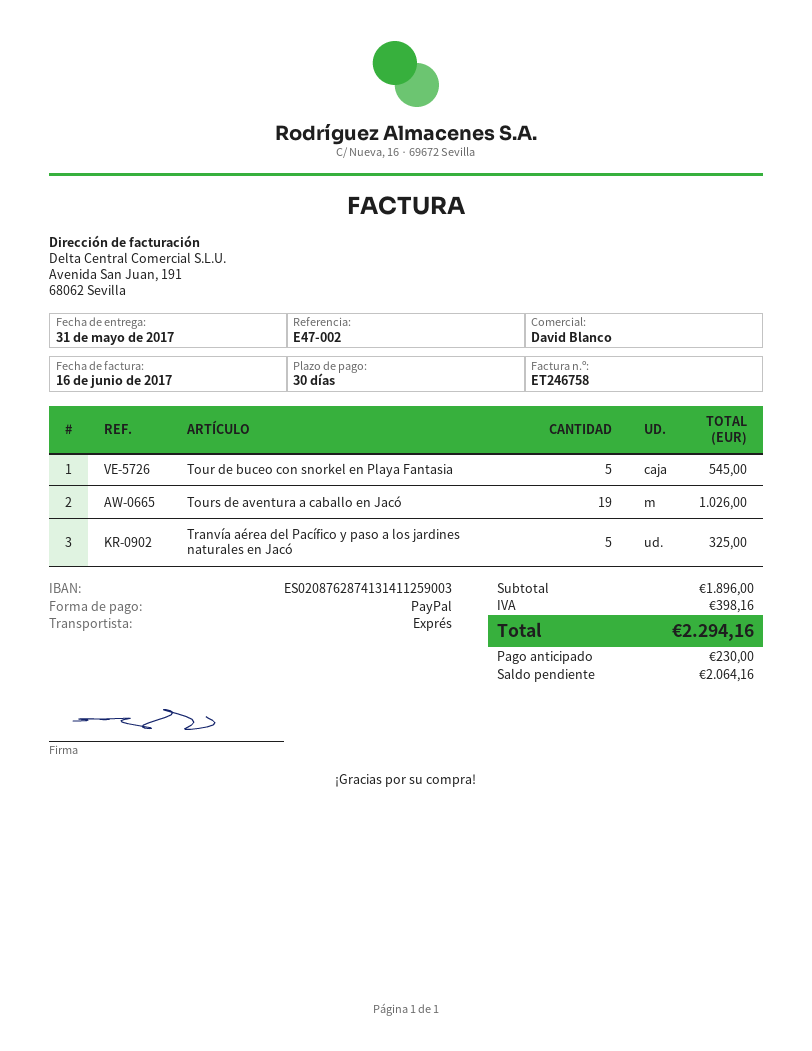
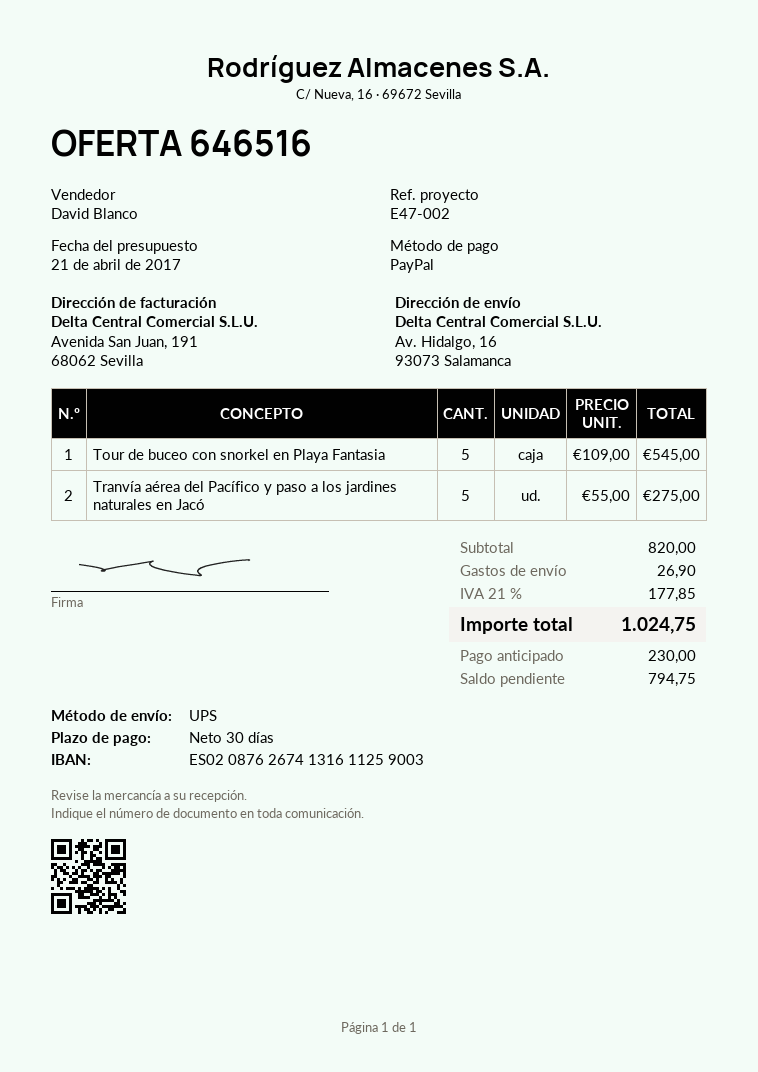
bank account: ES0208762874131411259003 -> ES0208762674131611259003
shipping method: express -> UPS
Tours de aventura a caballo en Jacó: 19 for 1026.00 -> none
Tranvía aérea del Pacífico y paso a los jardines naturales en Jacó: 5 for 325.00 -> 5 for 275.00
subtotal: 1896.00 -> 820.00
shipping: none -> 26.90
tax: 398.16 -> 177.85
total: 2294.16 -> 1024.75
balance: 2064.16 -> 794.75

